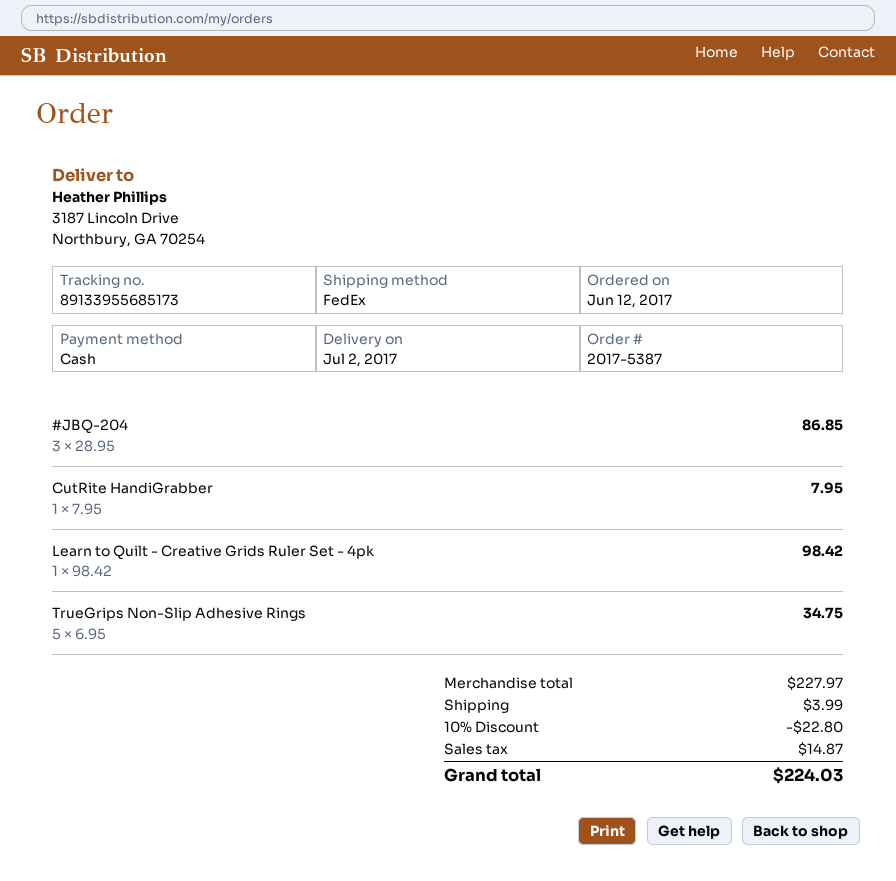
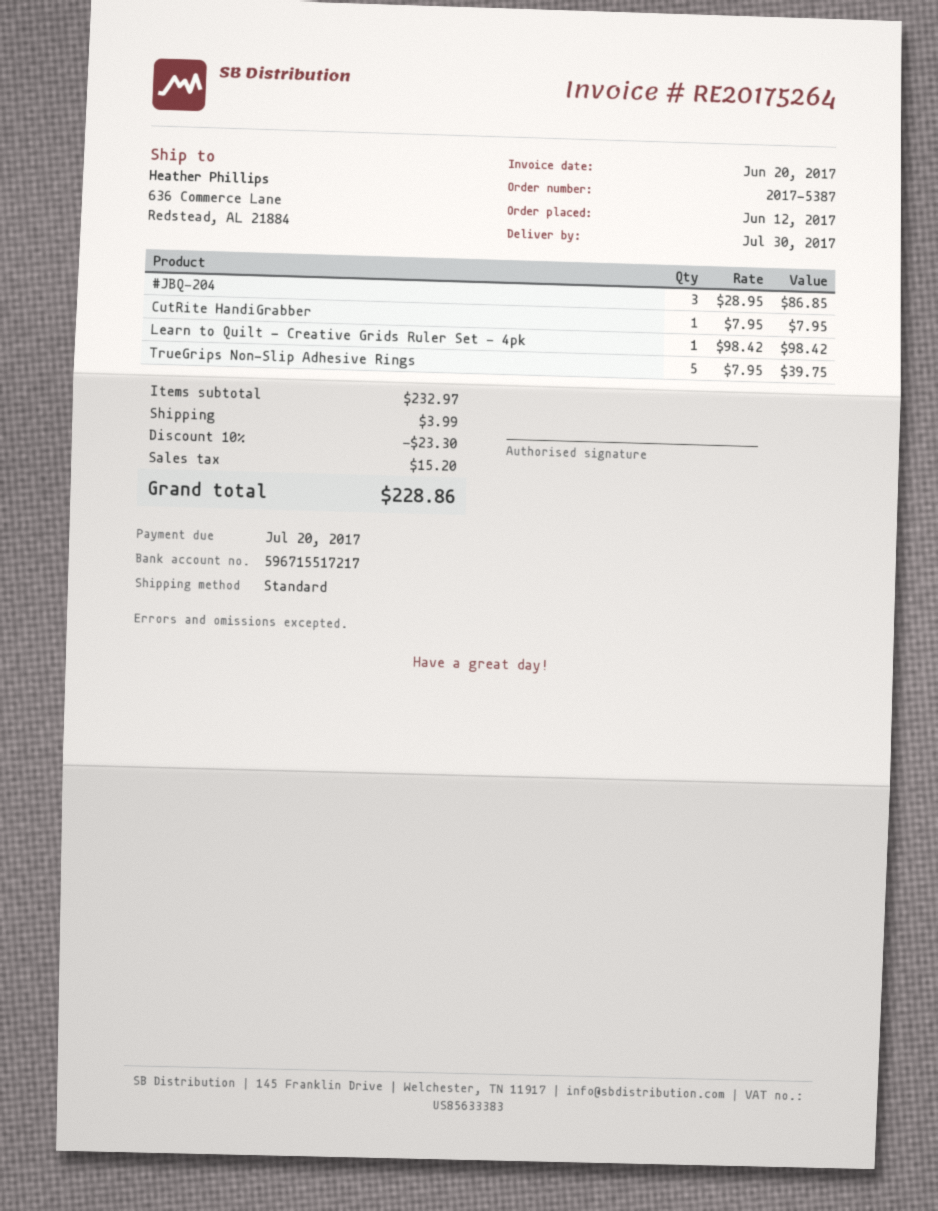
delivery date: 2017-07-02 -> 2017-07-30
shipping method: FedEx -> standard
ship to: 3187 Lincoln Drive, Northbury, GA 70254 -> 636 Commerce Lane, Redstead, AL 21884
TrueGrips Non-Slip Adhesive Rings: 5 x 6.95 = 34.75 -> 5 x 7.95 = 39.75
subtotal: 227.97 -> 232.97
discount: 10% = 22.80 -> 10% = 23.30
tax: 14.87 -> 15.20
total: 224.03 -> 228.86

